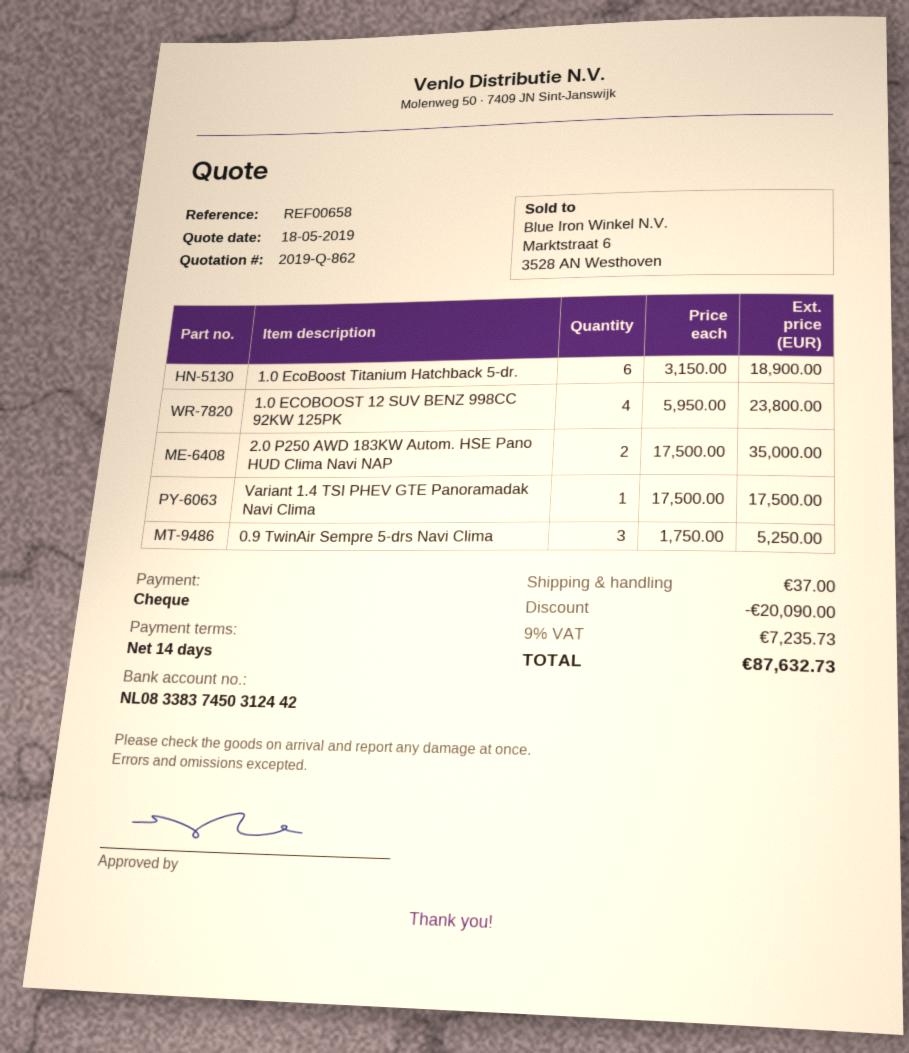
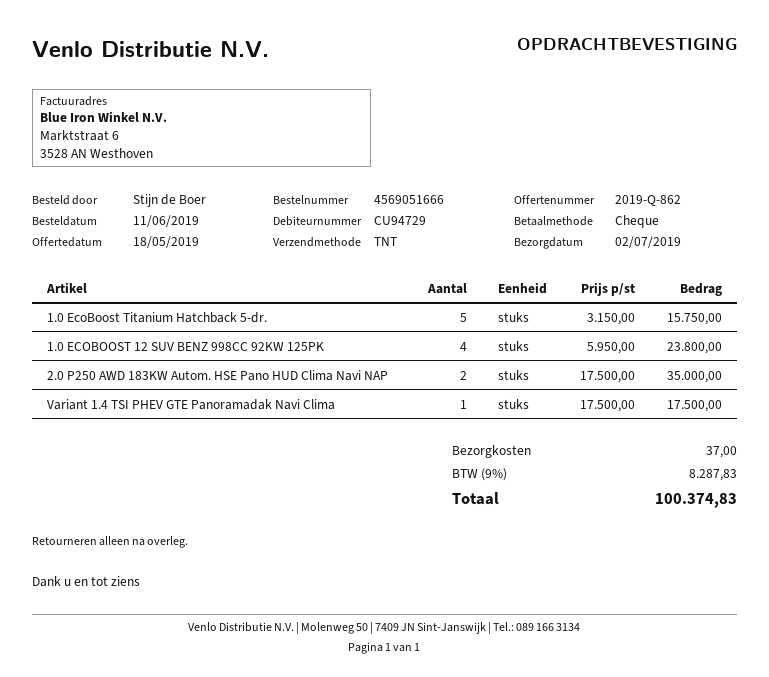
1.0 EcoBoost Titanium Hatchback 5-dr.: 6 x 3150.00 = 18900.00 -> 5 x 3150.00 = 15750.00
0.9 TwinAir Sempre 5-drs Navi Clima: 3 x 1750.00 = 5250.00 -> none
discount: 20090.00 -> none
tax: 9% = 7235.73 -> 9% = 8287.83
total: 87632.73 -> 100374.83

